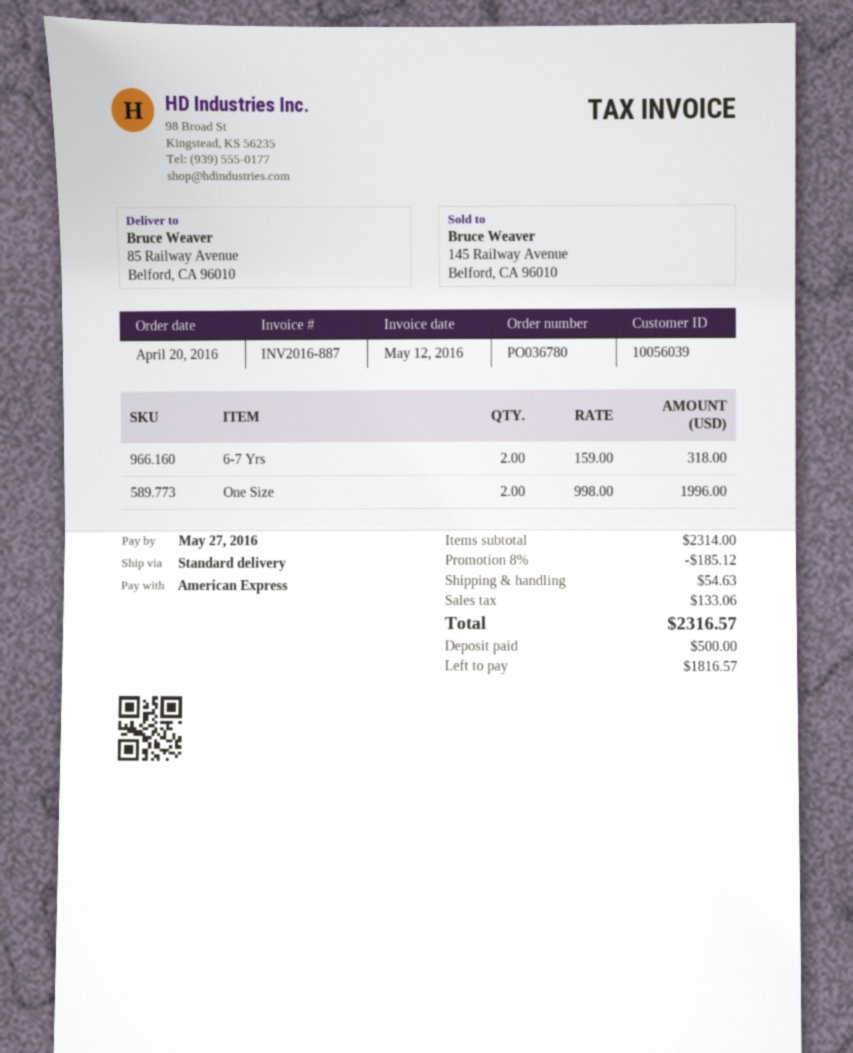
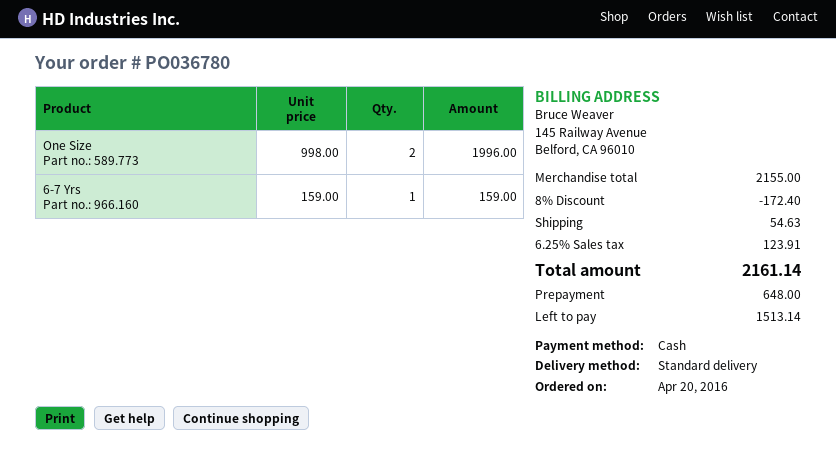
payment method: American Express -> cash
6-7 Yrs: 2 x 159.00 = 318.00 -> 1 x 159.00 = 159.00
subtotal: 2314.00 -> 2155.00
discount: 8% = 185.12 -> 8% = 172.40
tax: 133.06 -> 123.91
total: 2316.57 -> 2161.14
deposit: 500.00 -> 648.00
balance: 1816.57 -> 1513.14

